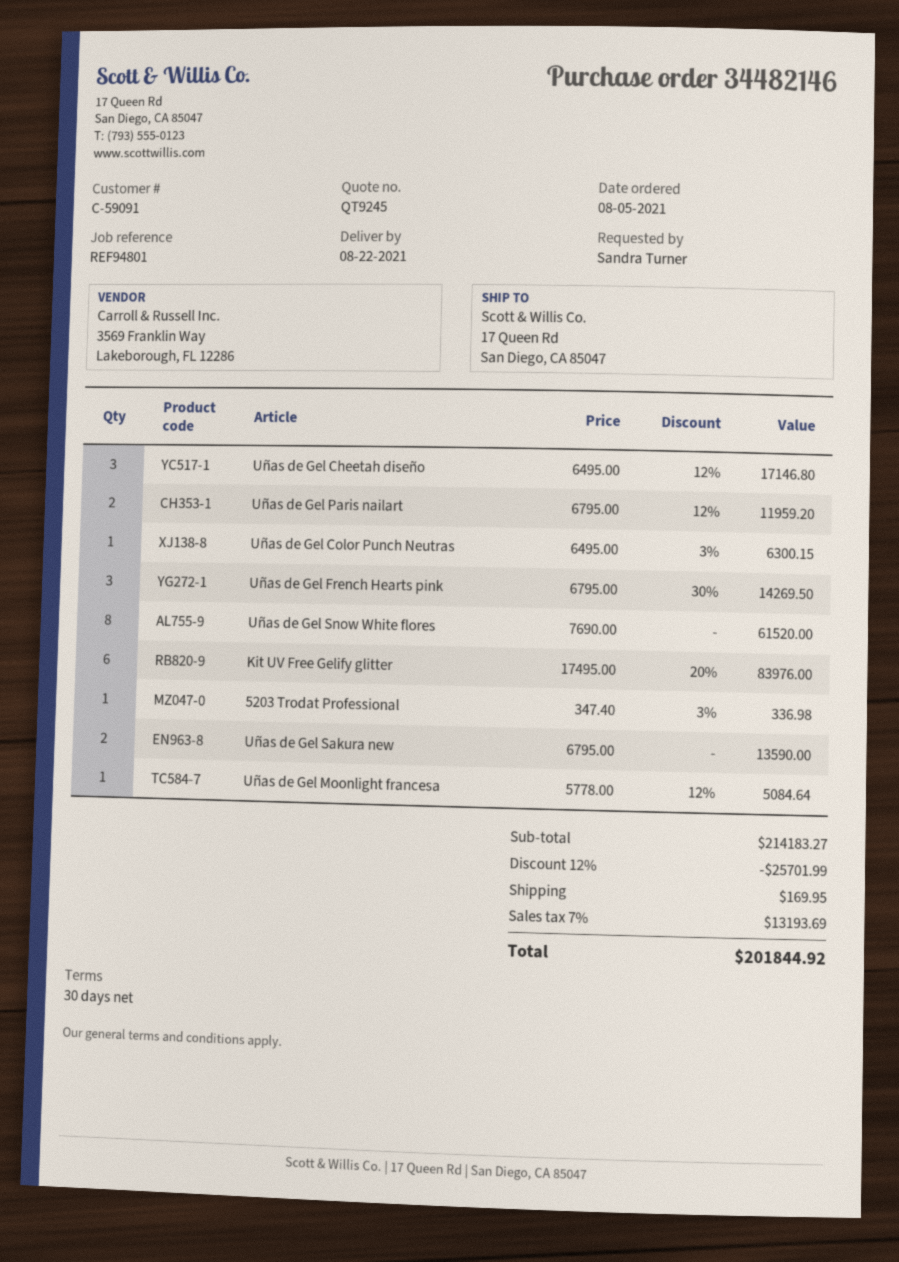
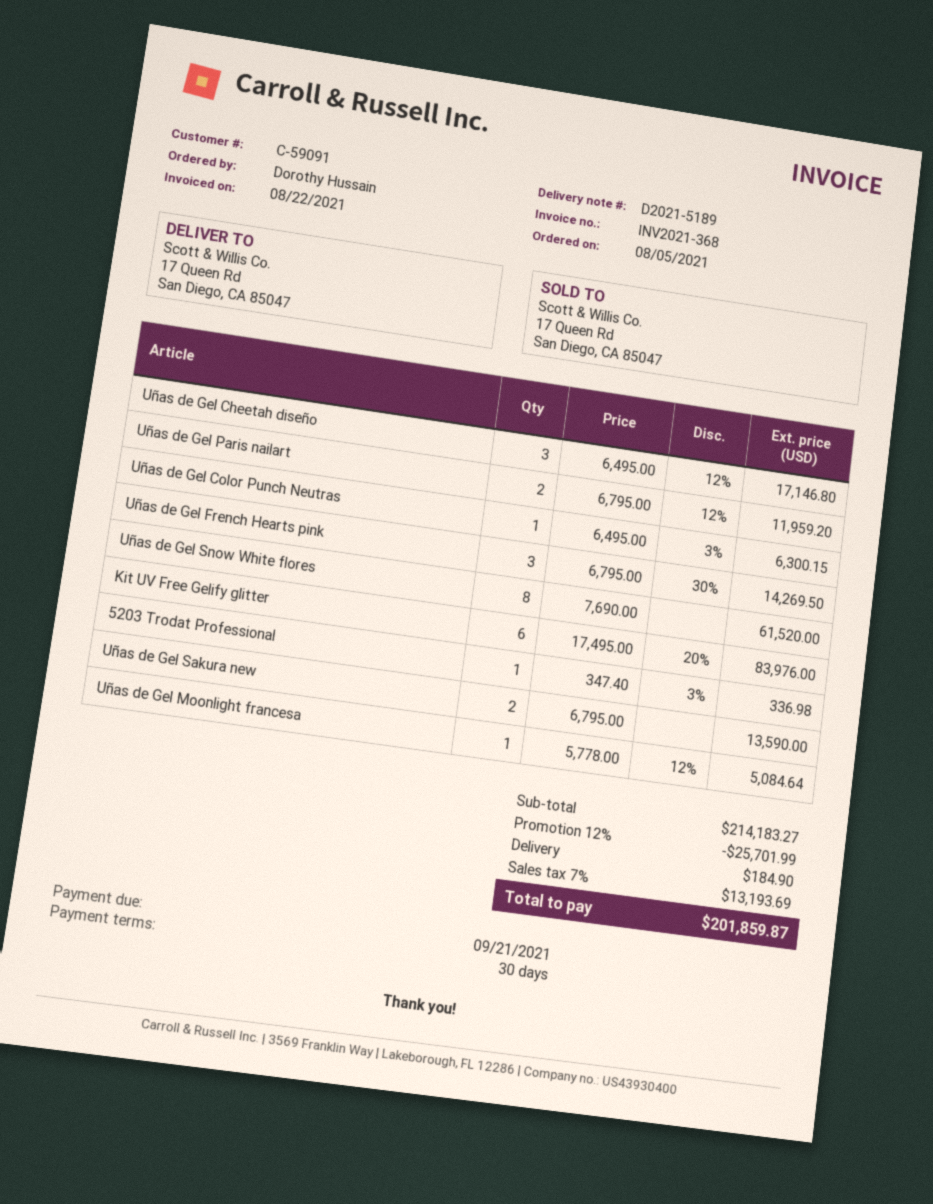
ordered by: Sandra Turner -> Dorothy Hussain
shipping: 169.95 -> 184.90
total: 201844.92 -> 201859.87

